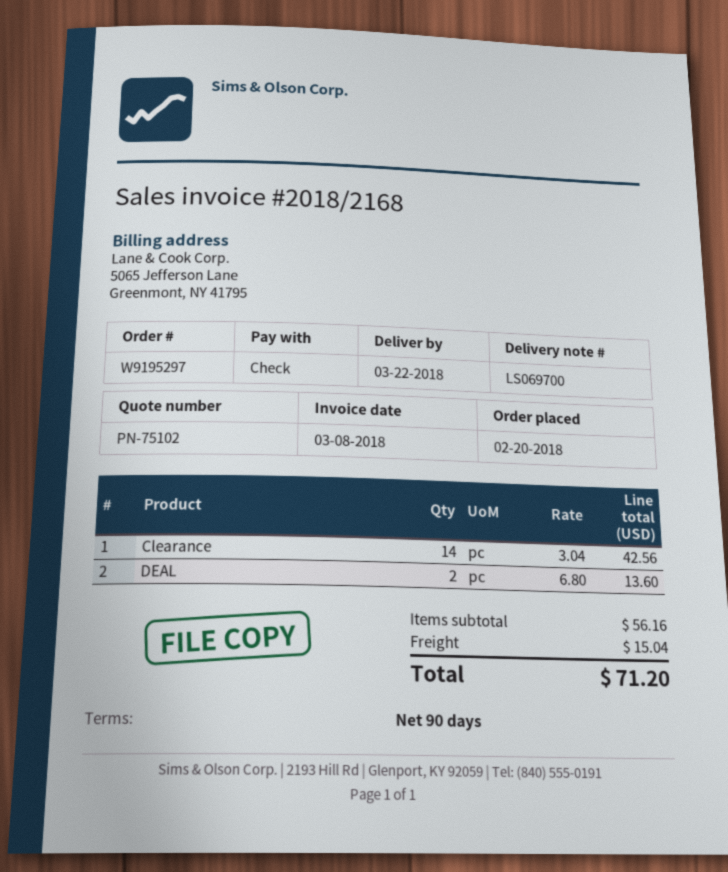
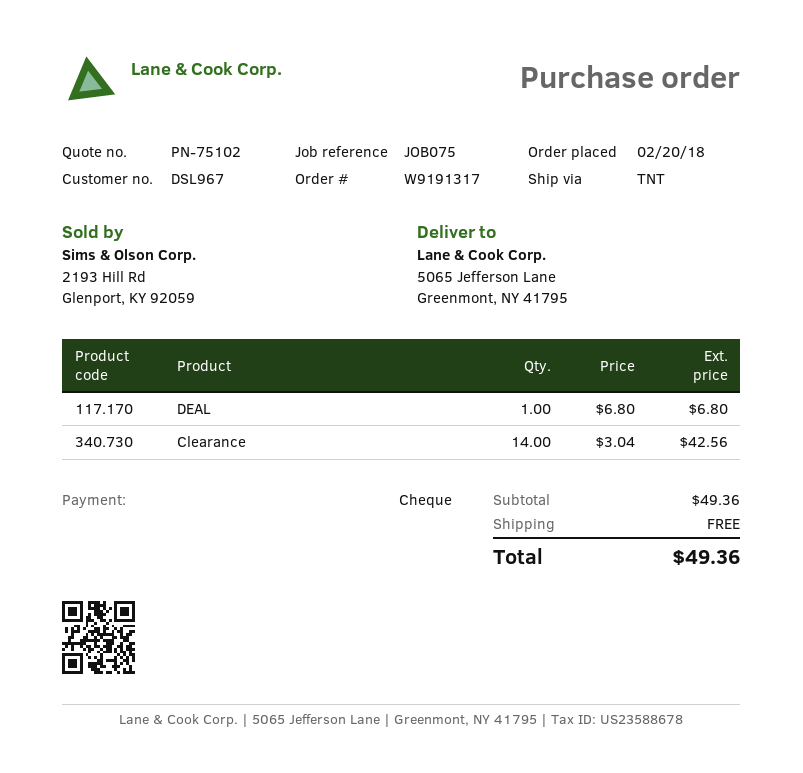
order number: W9195297 -> W9191317
DEAL: 2 x 6.80 = 13.60 -> 1 x 6.80 = 6.80
subtotal: 56.16 -> 49.36
shipping: 15.04 -> 0.00
total: 71.20 -> 49.36

